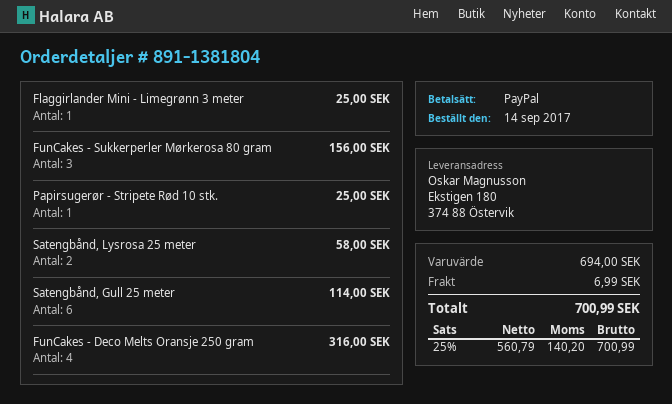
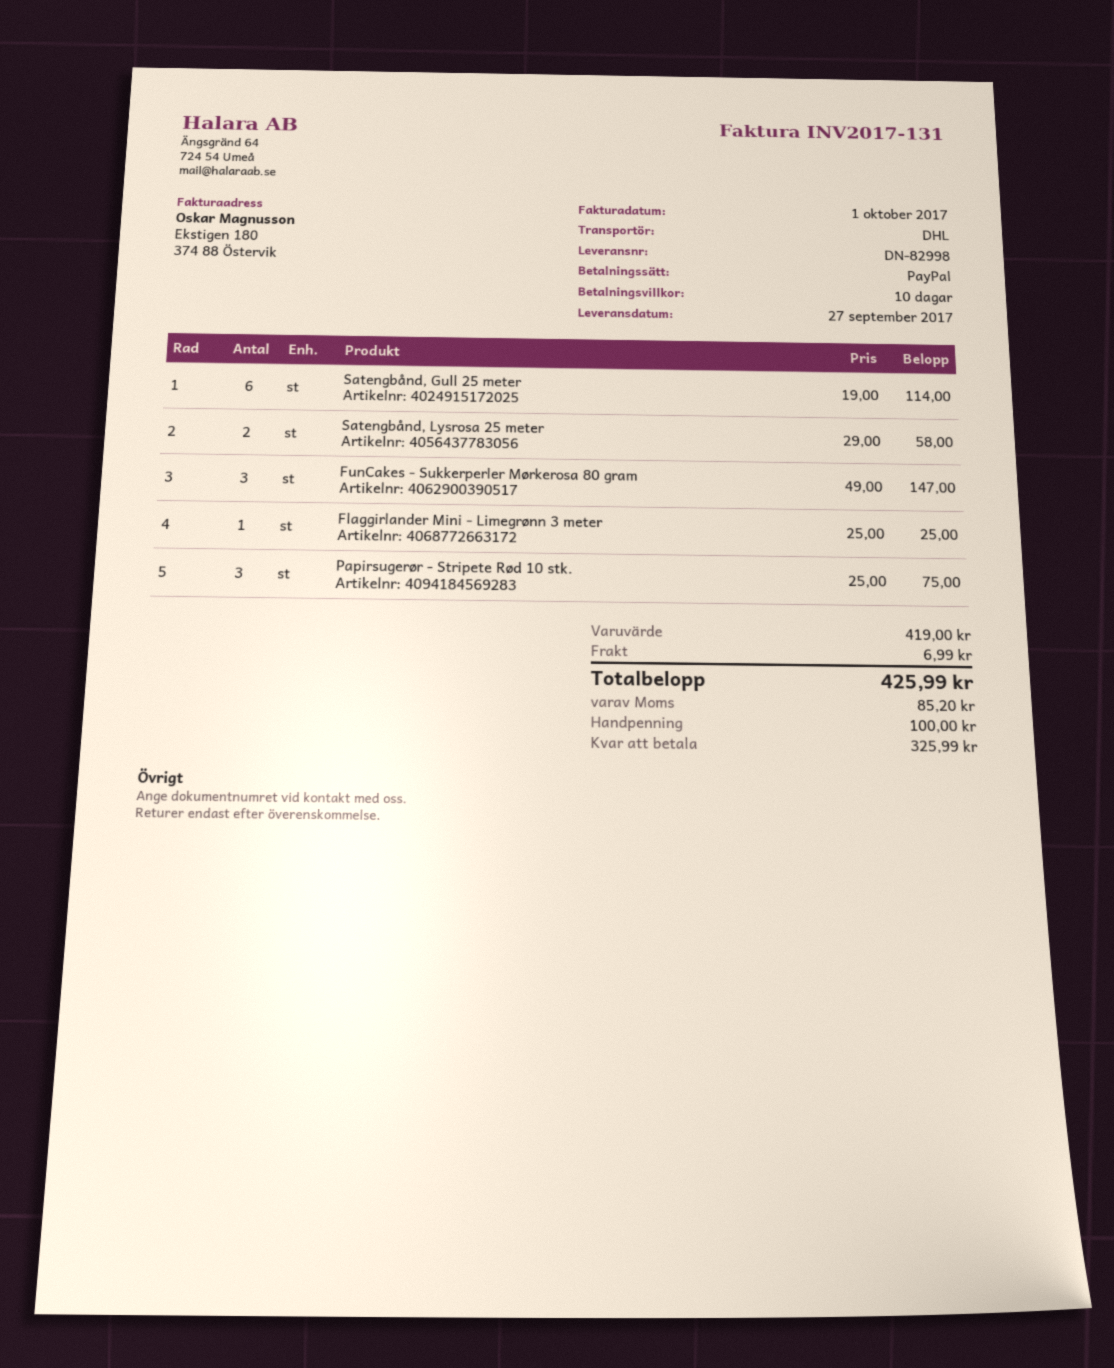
FunCakes - Sukkerperler Mørkerosa 80 gram: 3 for 156.00 -> 3 for 147.00
Papirsugerør - Stripete Rød 10 stk.: 1 for 25.00 -> 3 for 75.00
FunCakes - Deco Melts Oransje 250 gram: 4 for 316.00 -> none
subtotal: 694.00 -> 419.00
tax: 140.20 -> 85.20
total: 700.99 -> 425.99

